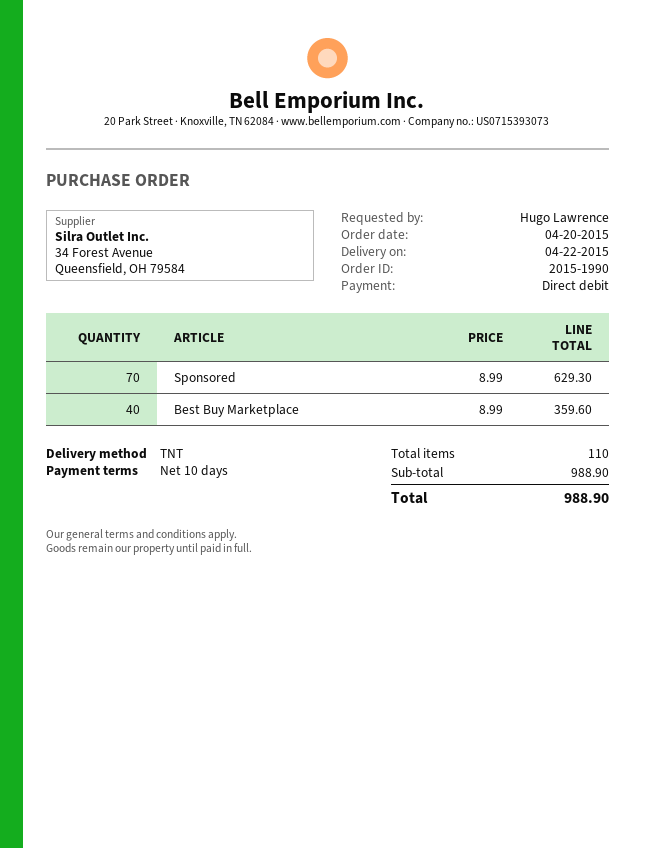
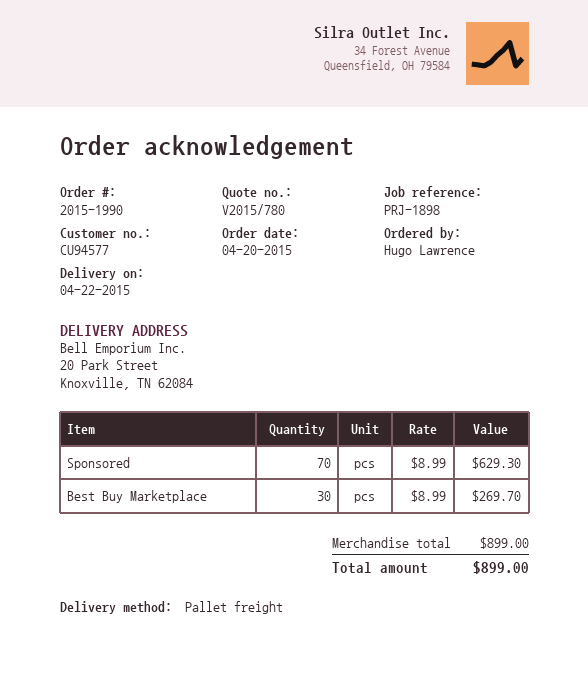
shipping method: TNT -> pallet freight
Best Buy Marketplace: 40 x 8.99 = 359.60 -> 30 x 8.99 = 269.70
subtotal: 988.90 -> 899.00
total: 988.90 -> 899.00

